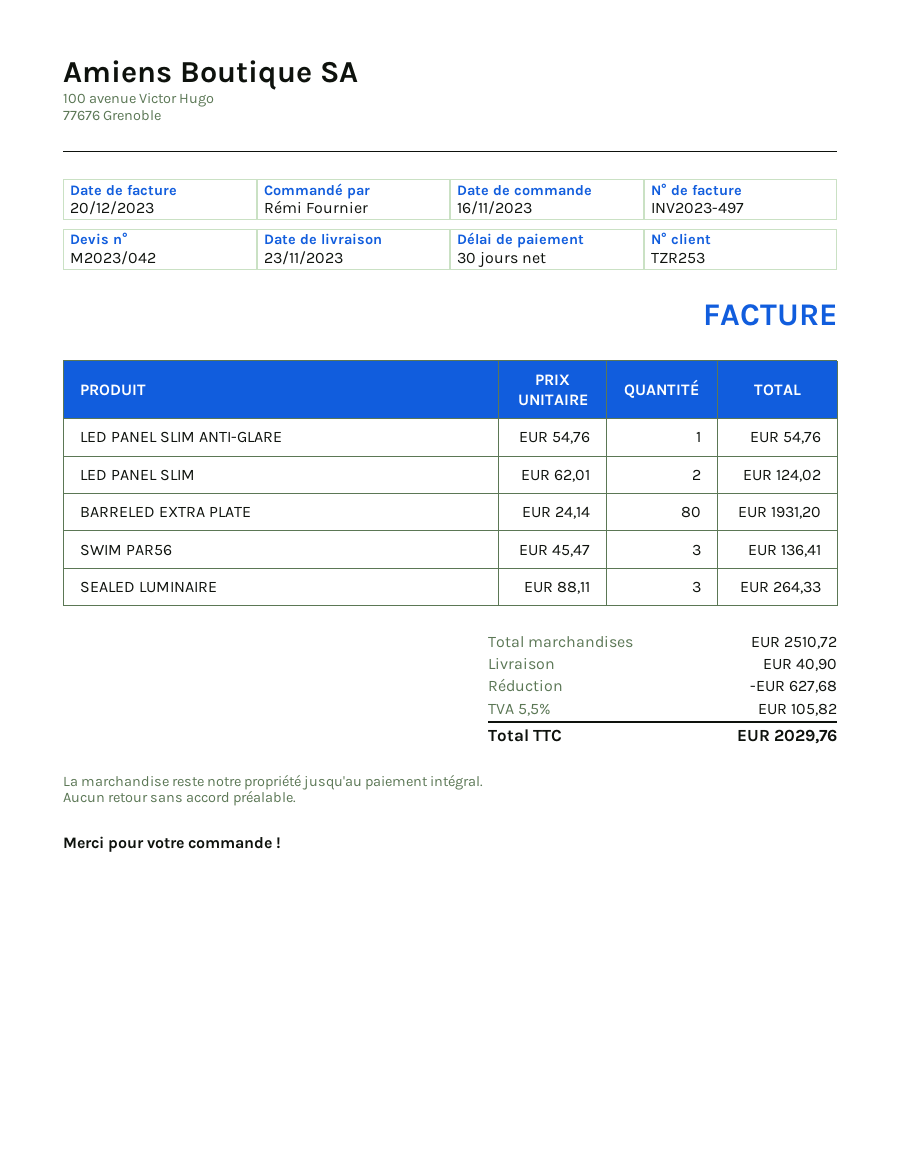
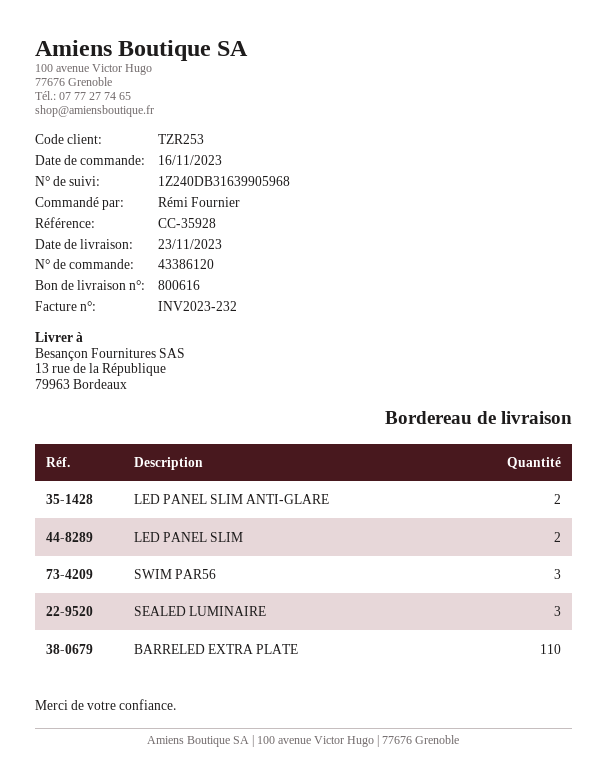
invoice number: INV2023-497 -> INV2023-232
LED PANEL SLIM ANTI-GLARE: 1 -> 2
BARRELED EXTRA PLATE: 80 -> 110

